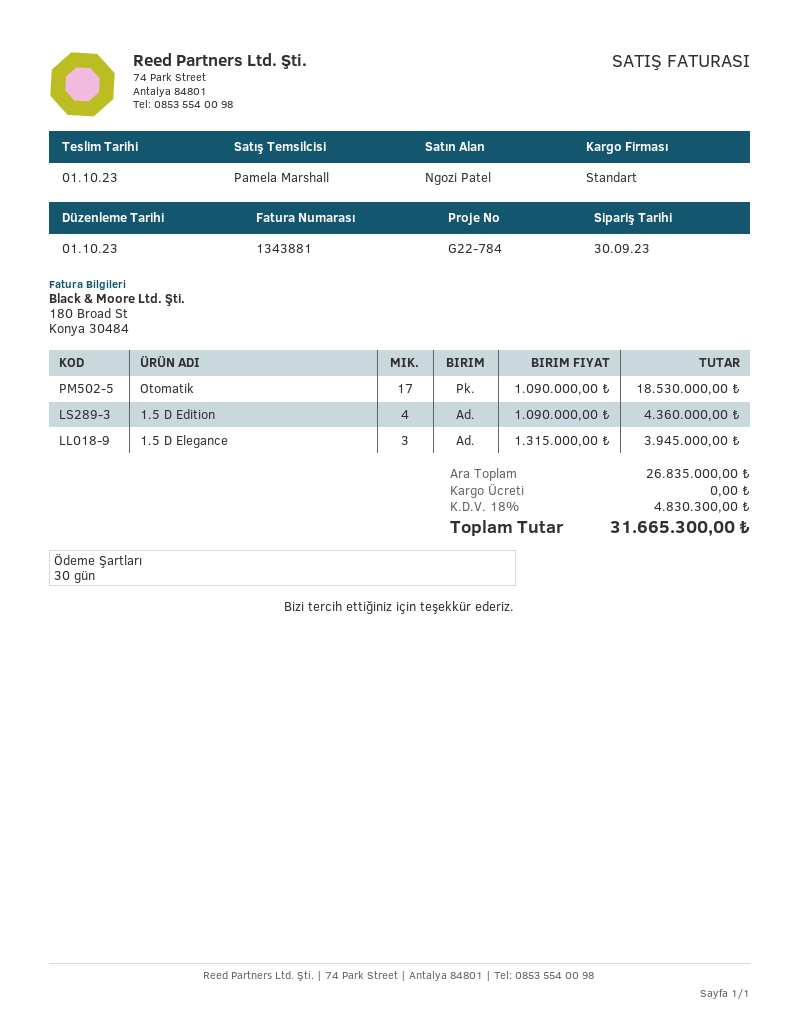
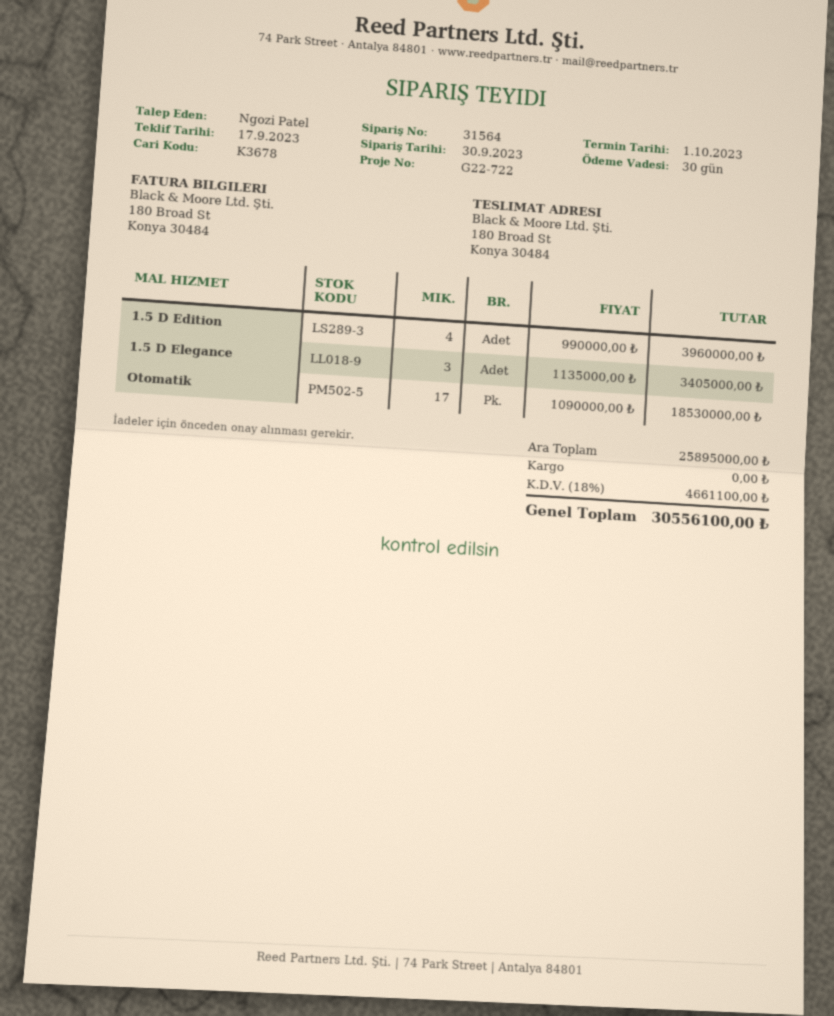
reference: G22-784 -> G22-722
1.5 D Edition: 4 x 1090000.00 = 4360000.00 -> 4 x 990000.00 = 3960000.00
1.5 D Elegance: 3 x 1315000.00 = 3945000.00 -> 3 x 1135000.00 = 3405000.00
subtotal: 26835000.00 -> 25895000.00
tax: 18% = 4830300.00 -> 18% = 4661100.00
total: 31665300.00 -> 30556100.00

